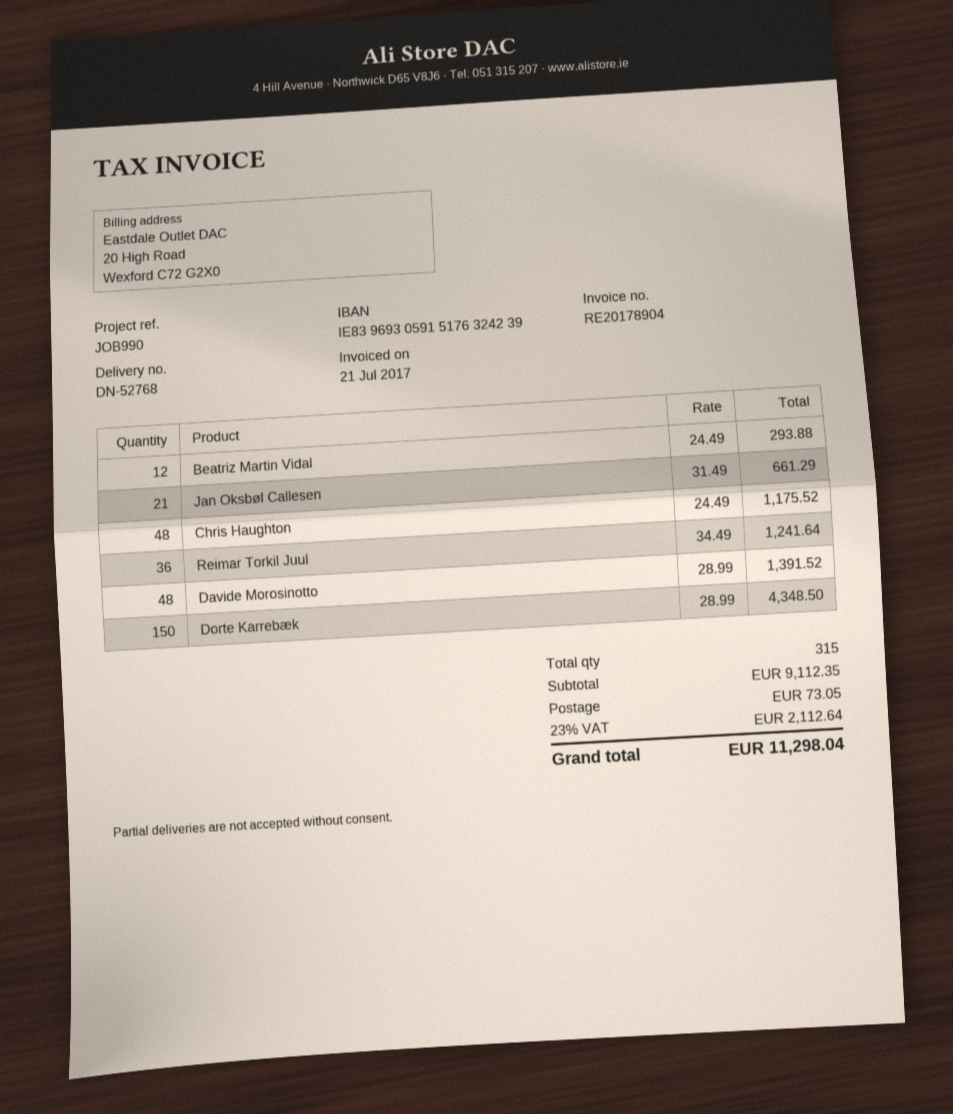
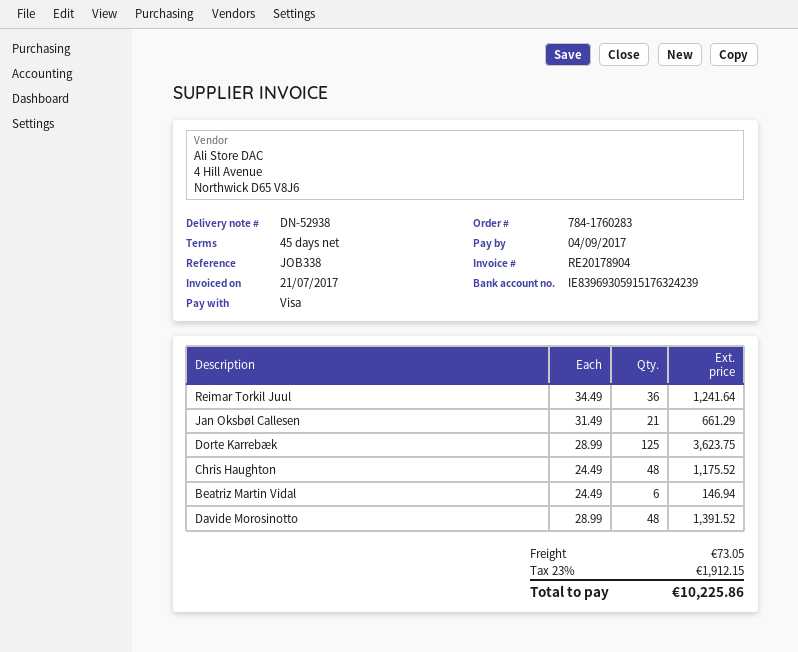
delivery note number: DN-52768 -> DN-52938
reference: JOB990 -> JOB338
Beatriz Martin Vidal: 12 x 24.49 = 293.88 -> 6 x 24.49 = 146.94
Dorte Karrebæk: 150 x 28.99 = 4348.50 -> 125 x 28.99 = 3623.75
tax: 23% = 2112.64 -> 23% = 1912.15
total: 11298.04 -> 10225.86

